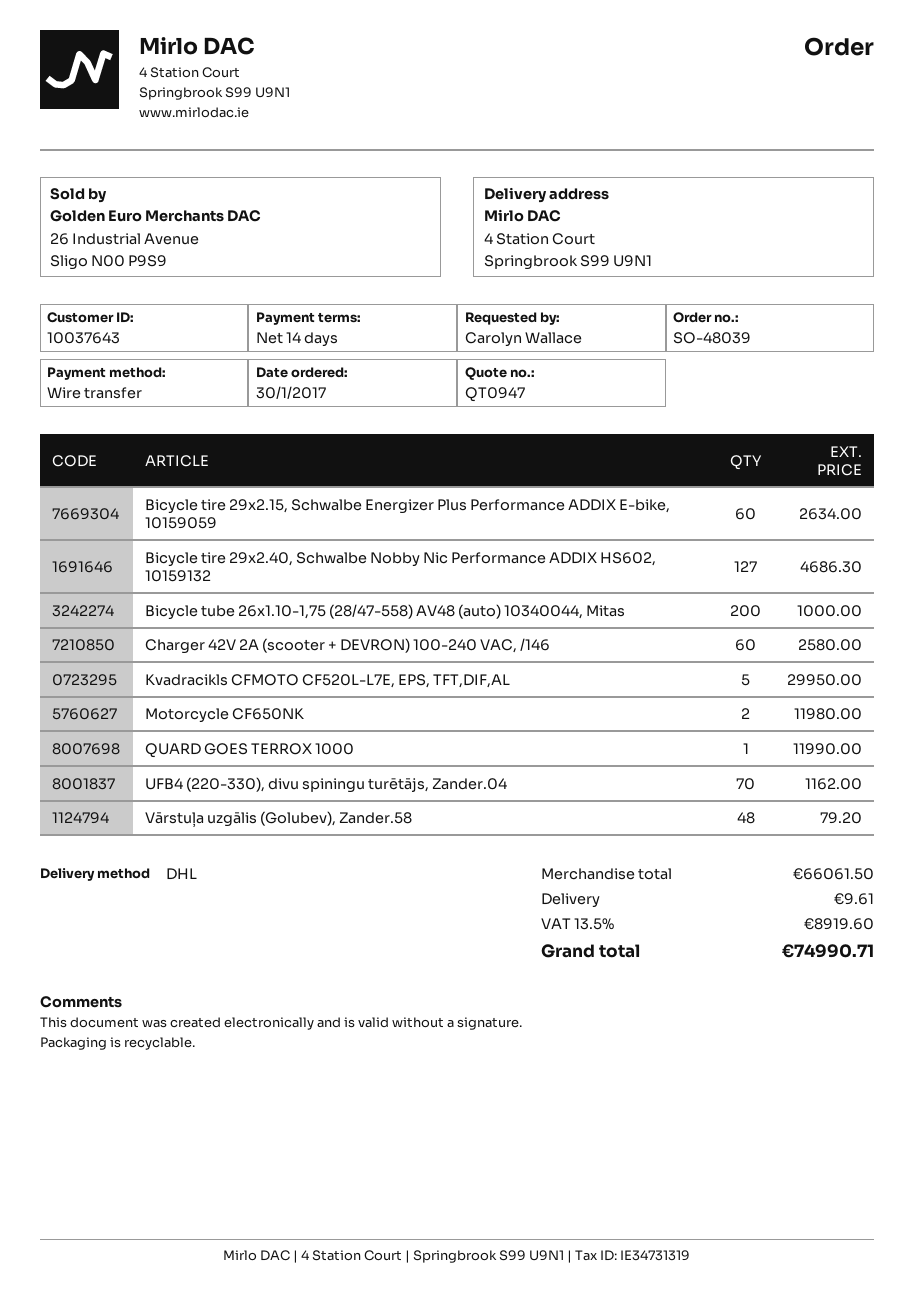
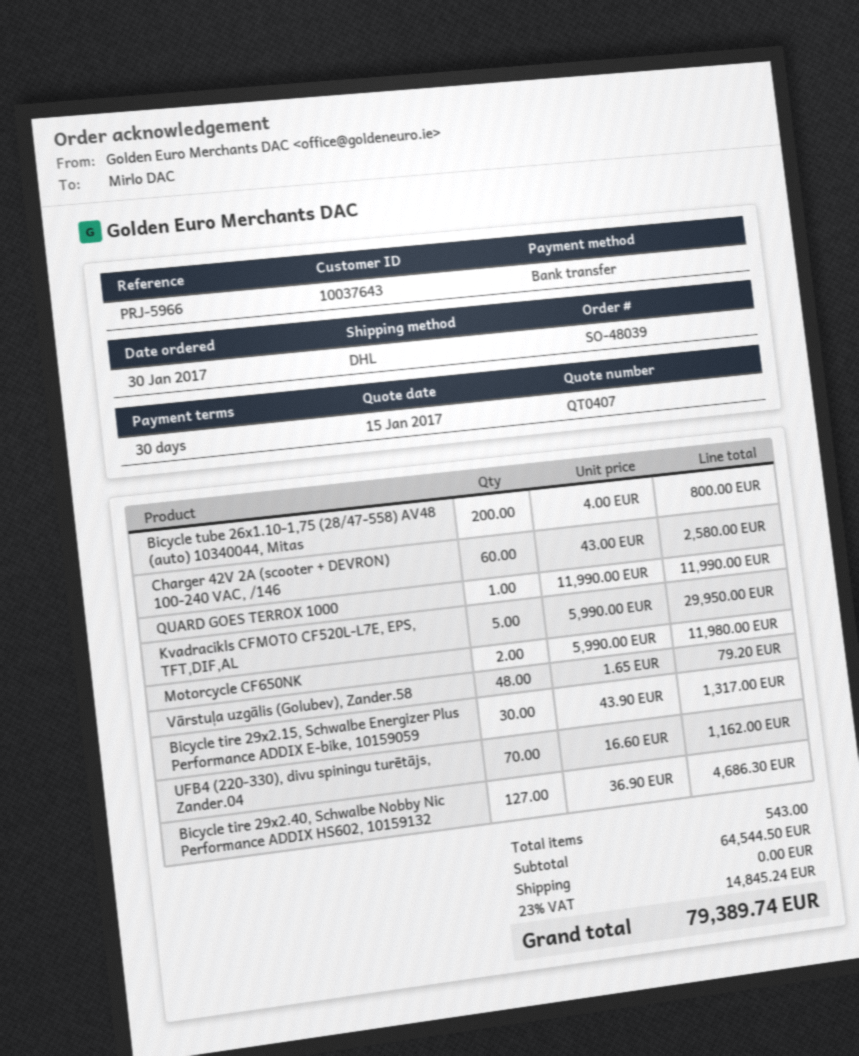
quote number: QT0947 -> QT0407
payment terms: 14 days -> 30 days
Bicycle tire 29x2.15, Schwalbe Energizer Plus Performance ADDIX E-bike, 10159059: 60 for 2634.00 -> 30 for 1317.00
Bicycle tube 26x1.10-1,75 (28/47-558) AV48 (auto) 10340044, Mitas: 200 for 1000.00 -> 200 for 800.00
subtotal: 66061.50 -> 64544.50
shipping: 9.61 -> 0.00
tax: 13.5% = 8919.60 -> 23% = 14845.24
total: 74990.71 -> 79389.74

